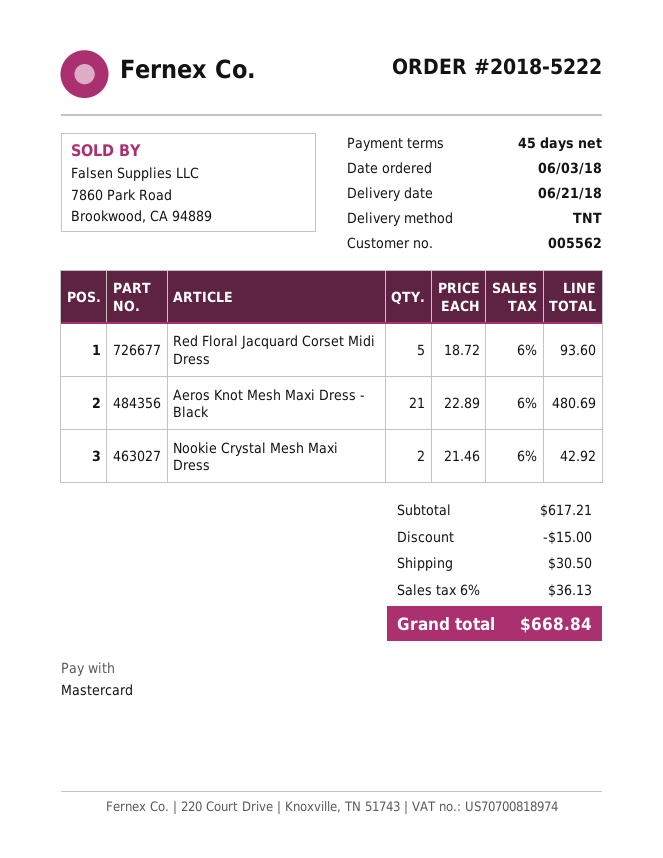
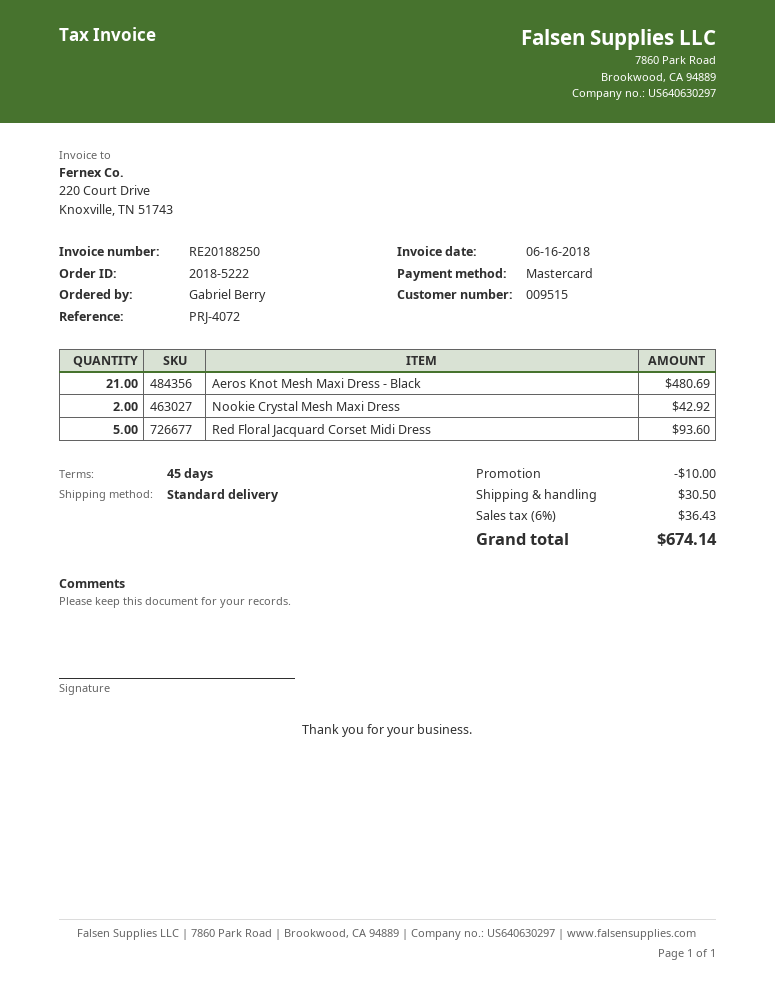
customer number: 005562 -> 009515
shipping method: TNT -> standard
discount: 15.00 -> 10.00
tax: 6% = 36.13 -> 6% = 36.43
total: 668.84 -> 674.14

